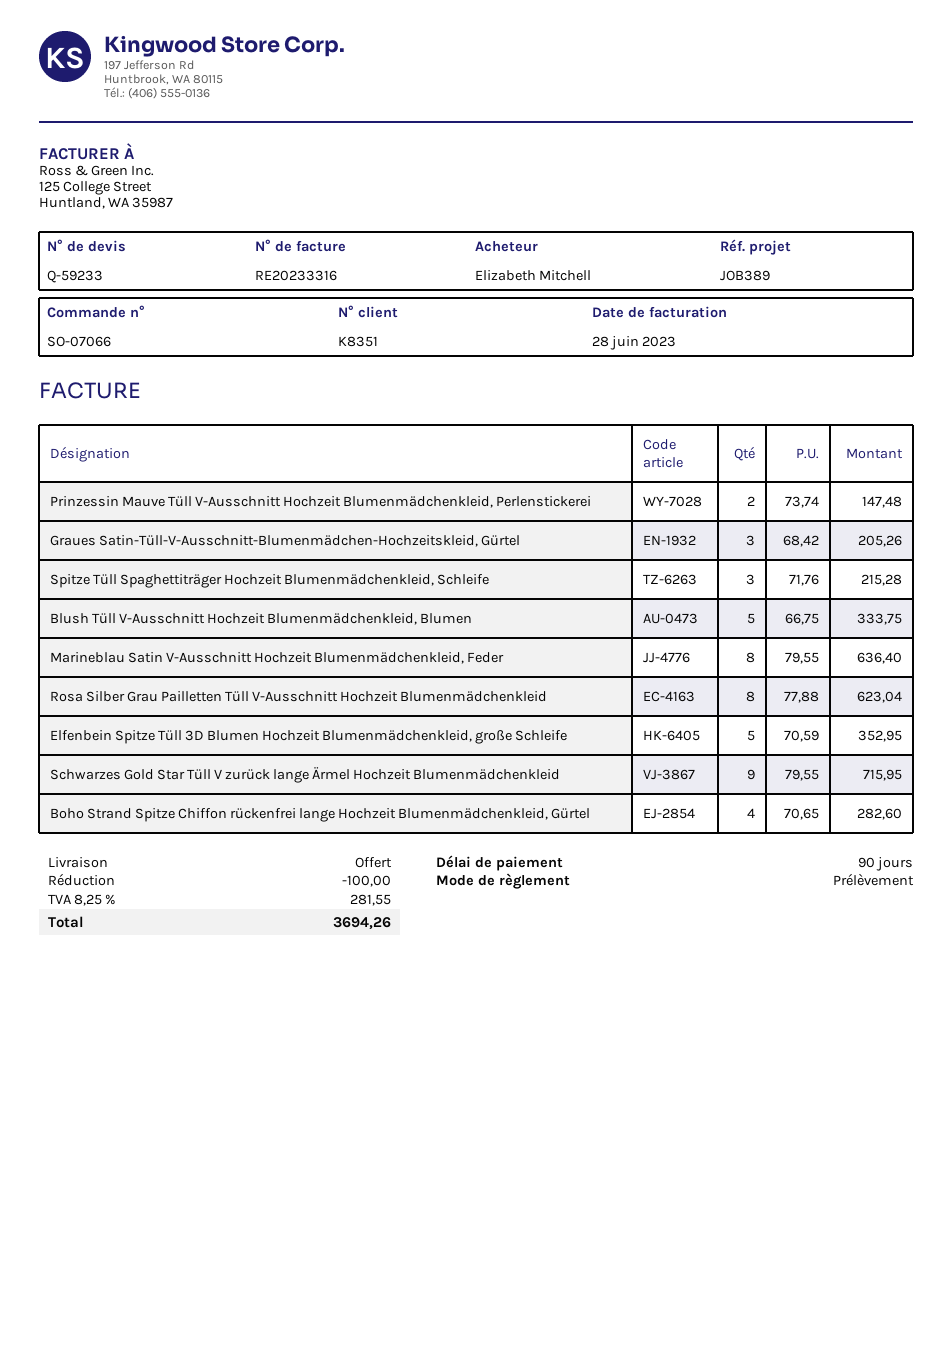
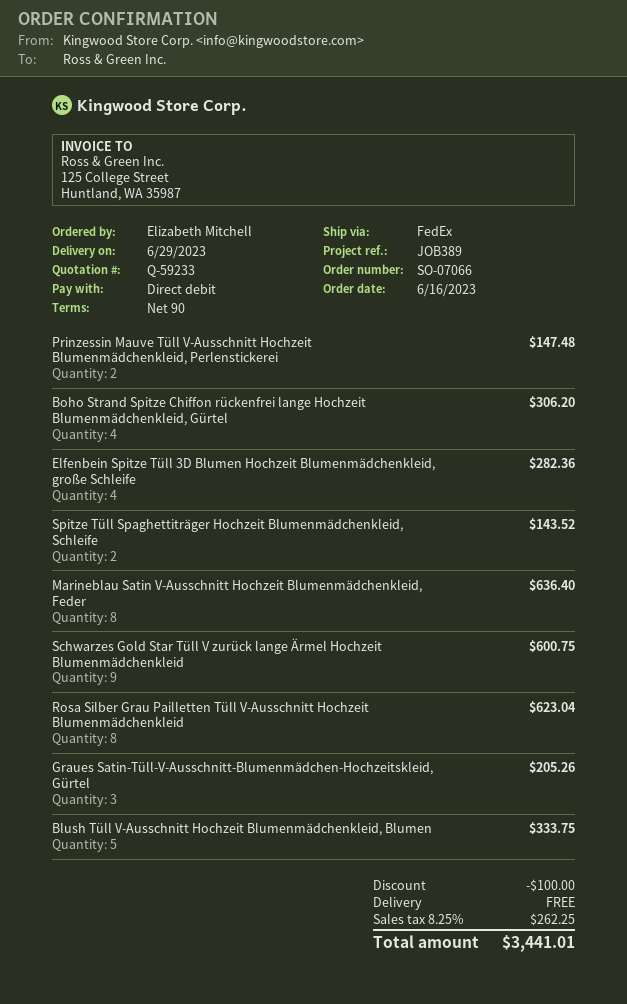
Spitze Tüll Spaghettiträger Hochzeit Blumenmädchenkleid, Schleife: 3 for 215.28 -> 2 for 143.52
Elfenbein Spitze Tüll 3D Blumen Hochzeit Blumenmädchenkleid, große Schleife: 5 for 352.95 -> 4 for 282.36
Schwarzes Gold Star Tüll V zurück lange Ärmel Hochzeit Blumenmädchenkleid: 9 for 715.95 -> 9 for 600.75
Boho Strand Spitze Chiffon rückenfrei lange Hochzeit Blumenmädchenkleid, Gürtel: 4 for 282.60 -> 4 for 306.20
tax: 8.25% = 281.55 -> 8.25% = 262.25
total: 3694.26 -> 3441.01

